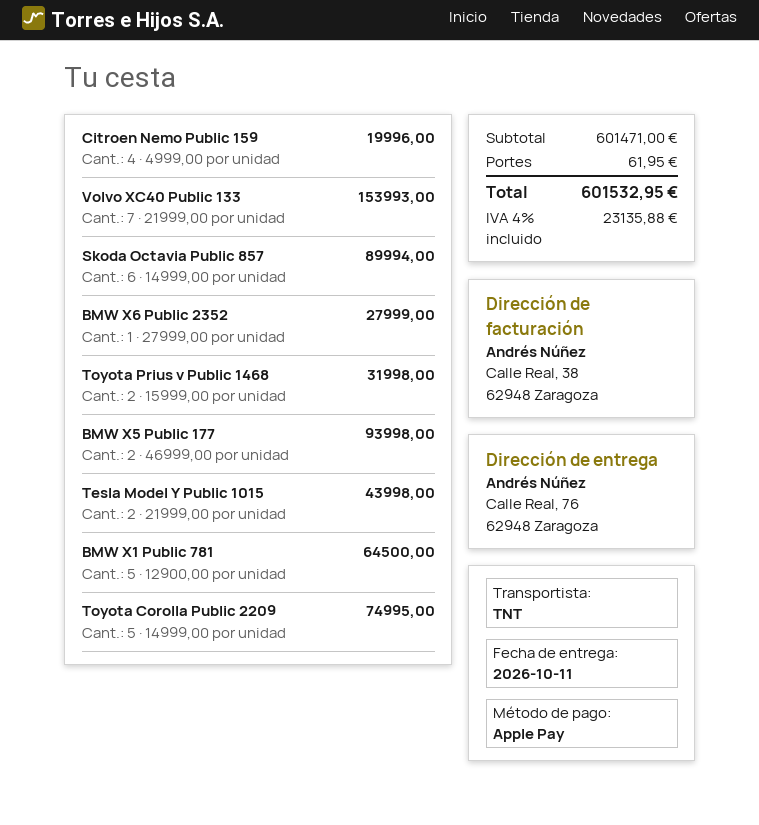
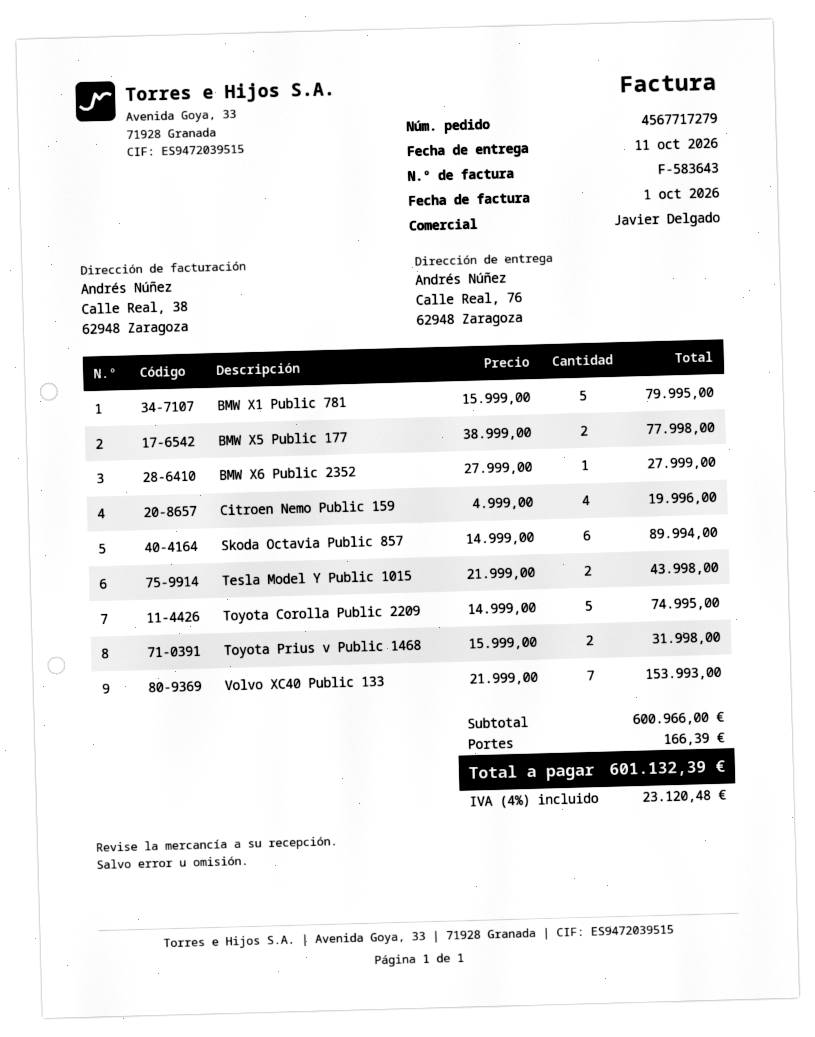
BMW X5 Public 177: 2 x 46999.00 = 93998.00 -> 2 x 38999.00 = 77998.00
BMW X1 Public 781: 5 x 12900.00 = 64500.00 -> 5 x 15999.00 = 79995.00
subtotal: 601471.00 -> 600966.00
shipping: 61.95 -> 166.39
tax: 4% = 23135.88 -> 4% = 23120.48
total: 601532.95 -> 601132.39

